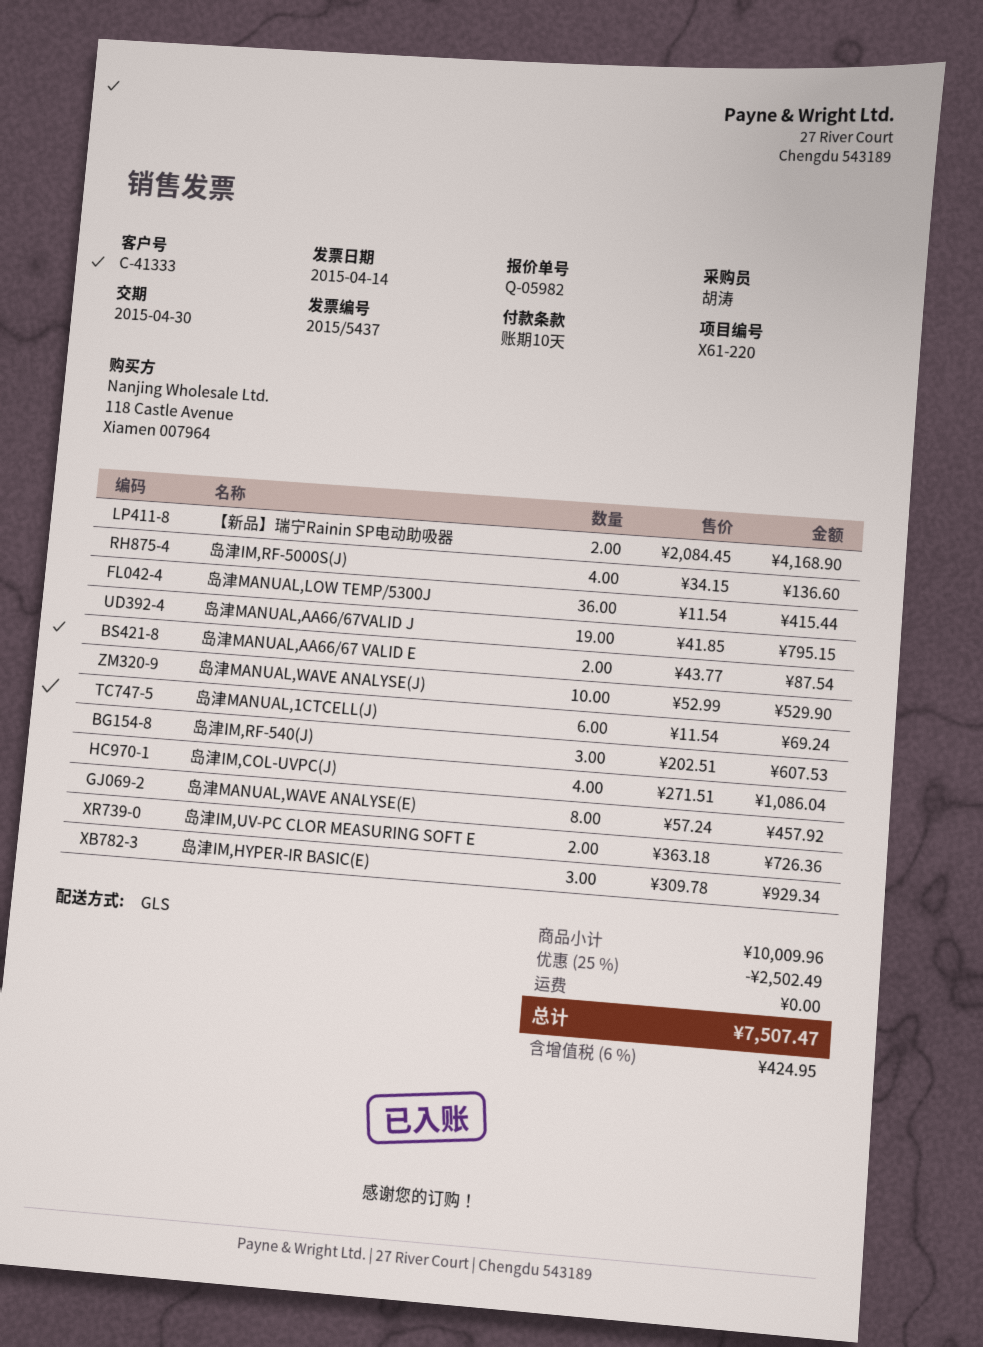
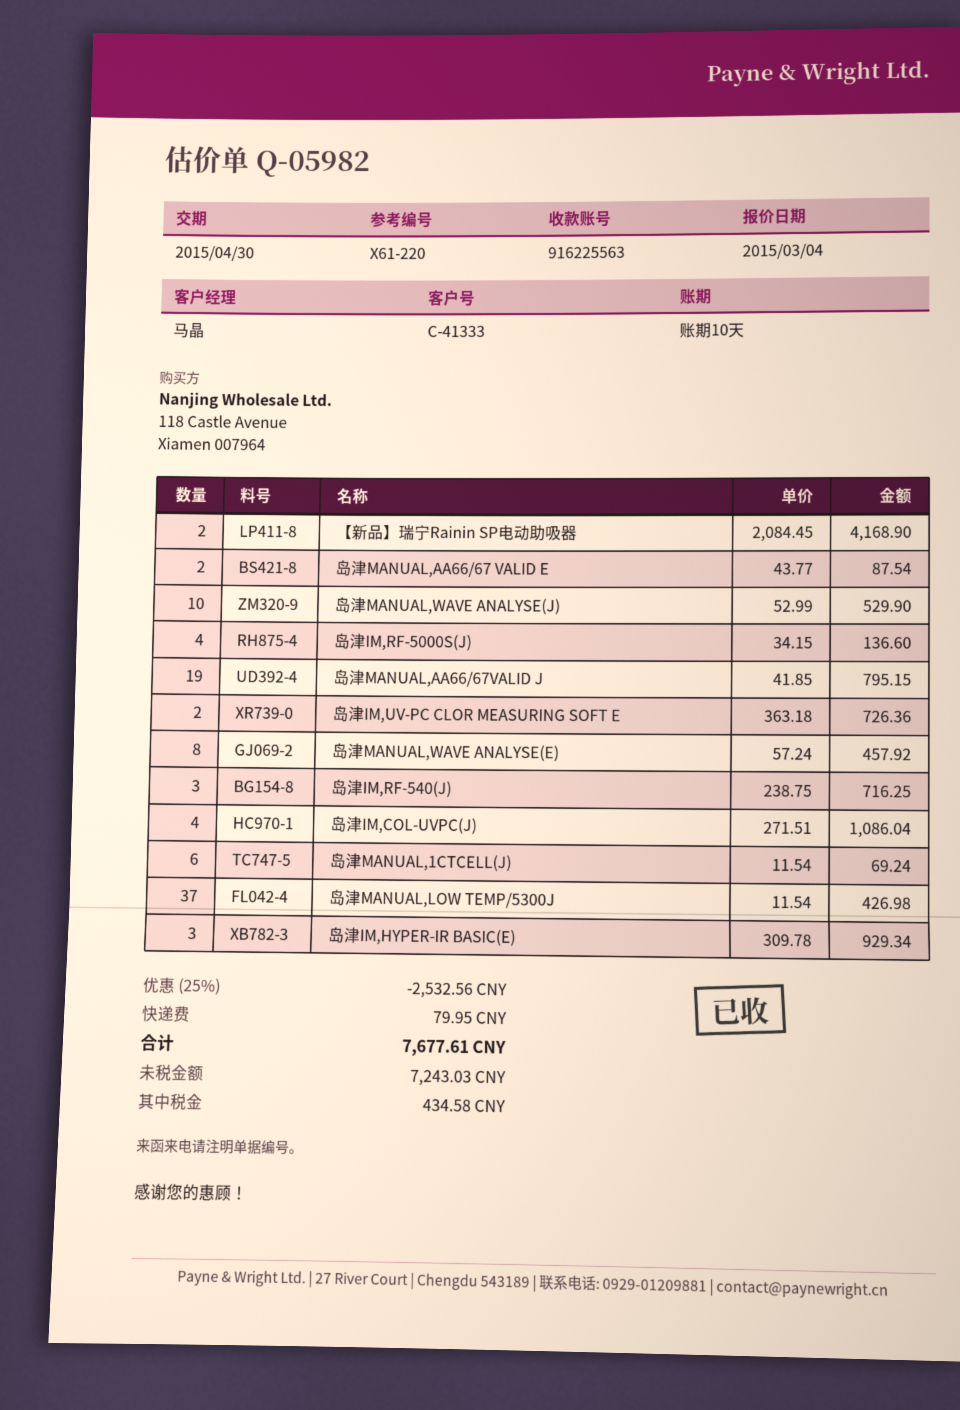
岛津MANUAL,LOW TEMP/5300J: 36 x 11.54 = 415.44 -> 37 x 11.54 = 426.98
岛津IM,RF-540(J): 3 x 202.51 = 607.53 -> 3 x 238.75 = 716.25
discount: 25% = 2502.49 -> 25% = 2532.56
shipping: 0.00 -> 79.95
tax: 424.95 -> 434.58
total: 7507.47 -> 7677.61

